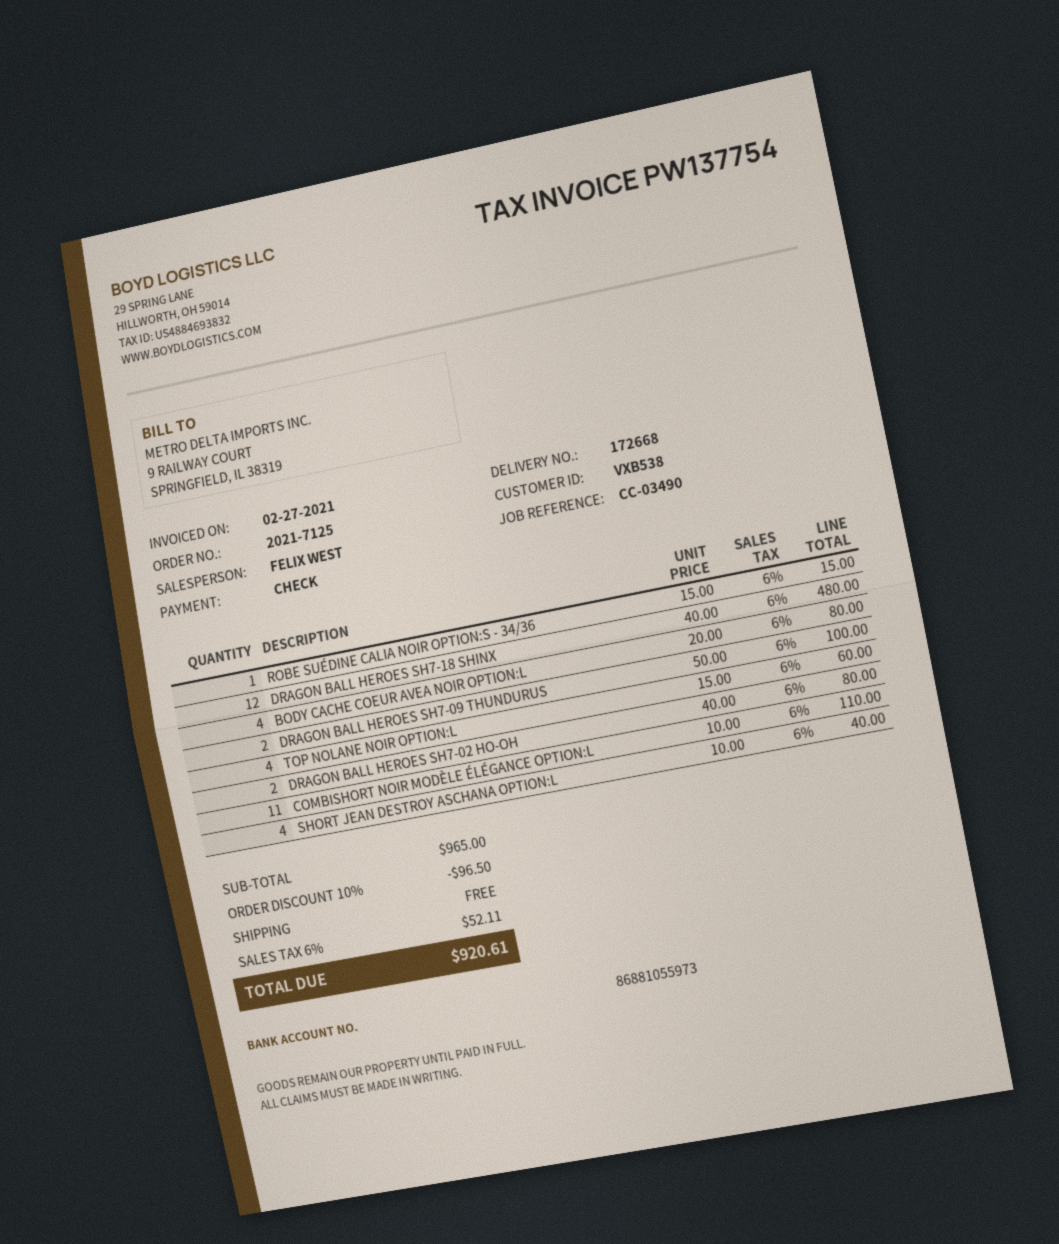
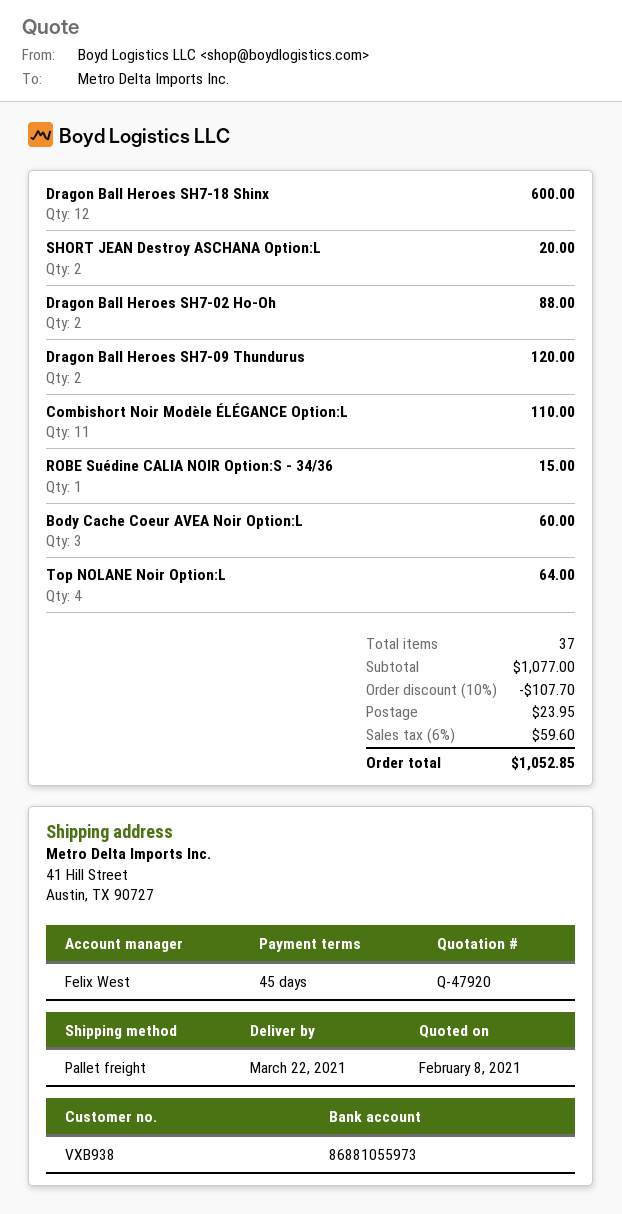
customer number: VXB538 -> VXB938
DRAGON BALL HEROES SH7-18 SHINX: 12 for 480.00 -> 12 for 600.00
BODY CACHE COEUR AVEA NOIR OPTION:L: 4 for 80.00 -> 3 for 60.00
DRAGON BALL HEROES SH7-09 THUNDURUS: 2 for 100.00 -> 2 for 120.00
TOP NOLANE NOIR OPTION:L: 4 for 60.00 -> 4 for 64.00
DRAGON BALL HEROES SH7-02 HO-OH: 2 for 80.00 -> 2 for 88.00
SHORT JEAN DESTROY ASCHANA OPTION:L: 4 for 40.00 -> 2 for 20.00
subtotal: 965.00 -> 1077.00
discount: 10% = 96.50 -> 10% = 107.70
shipping: 0.00 -> 23.95
tax: 6% = 52.11 -> 6% = 59.60
total: 920.61 -> 1052.85

